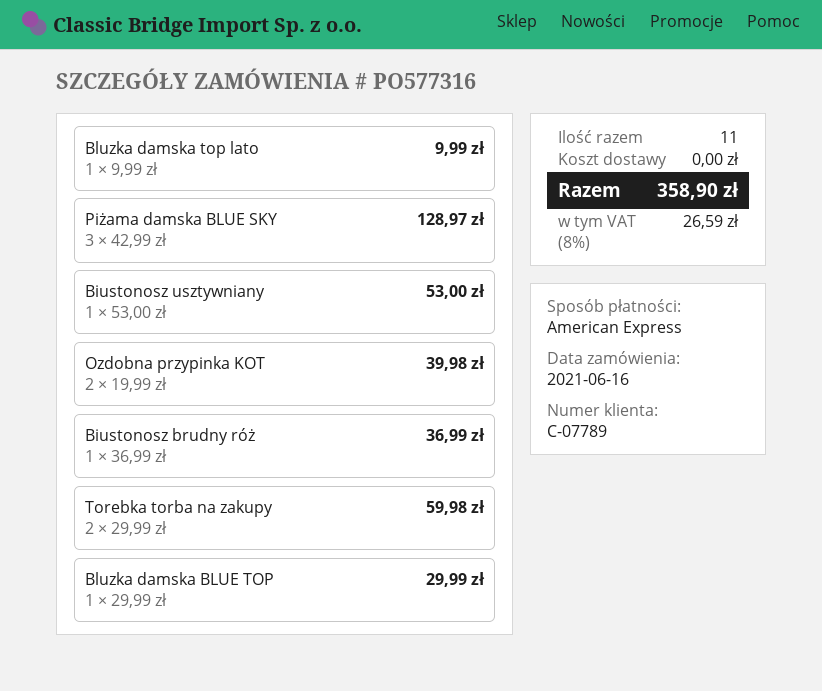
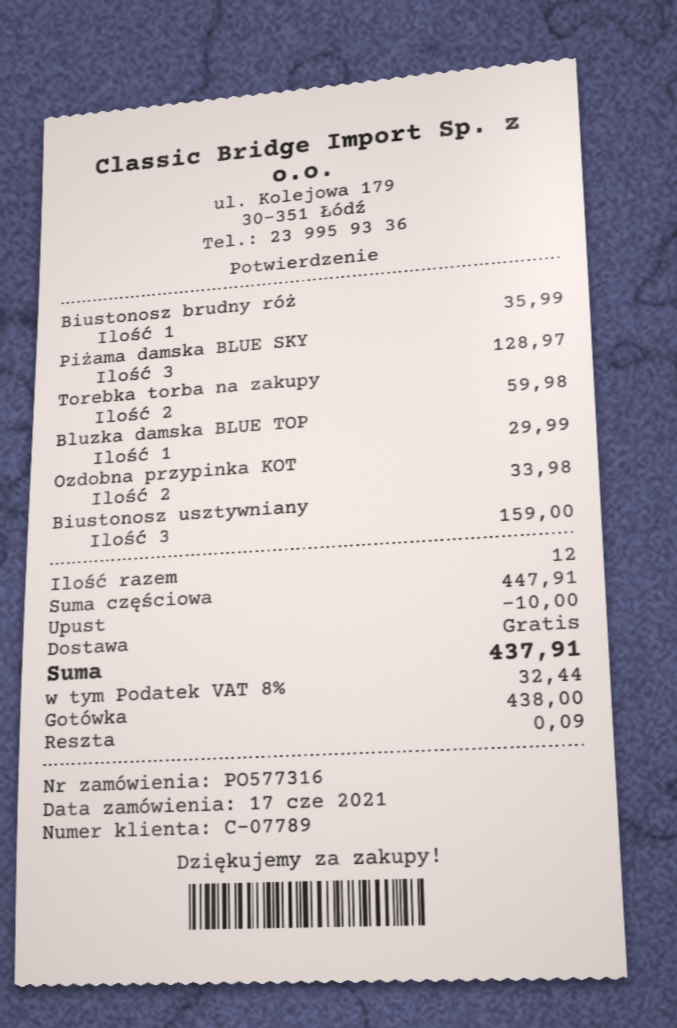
order date: 2021-06-16 -> 2021-06-17
payment method: American Express -> cash
Bluzka damska top lato: 1 for 9.99 -> none
Biustonosz usztywniany: 1 for 53.00 -> 3 for 159.00
Ozdobna przypinka KOT: 2 for 39.98 -> 2 for 33.98
Biustonosz brudny róż: 1 for 36.99 -> 1 for 35.99
total quantity: 11 -> 12
discount: none -> 10.00
tax: 8% = 26.59 -> 8% = 32.44
total: 358.90 -> 437.91

